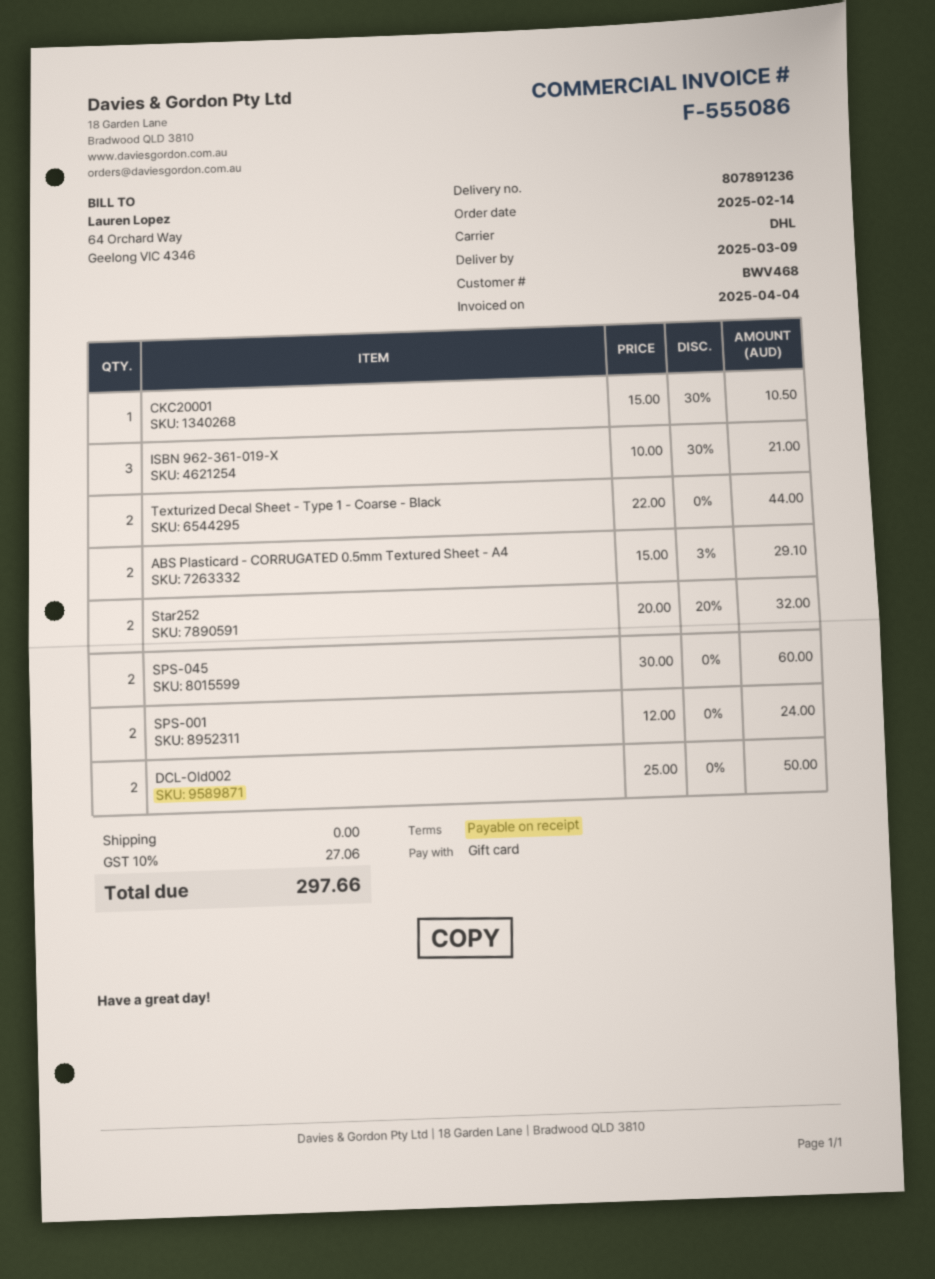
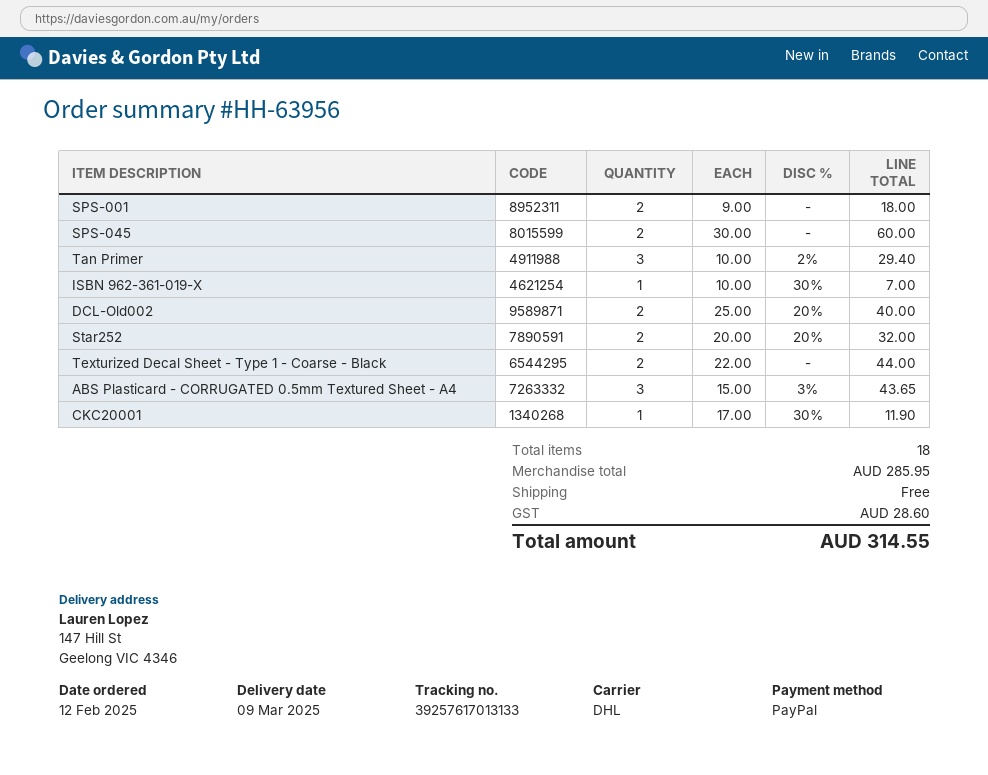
order date: 2025-02-14 -> 2025-02-12
payment method: gift card -> PayPal
CKC20001: 1 x 15.00 - 30% = 10.50 -> 1 x 17.00 - 30% = 11.90
ISBN 962-361-019-X: 3 x 10.00 - 30% = 21.00 -> 1 x 10.00 - 30% = 7.00
ABS Plasticard - CORRUGATED 0.5mm Textured Sheet - A4: 2 x 15.00 - 3% = 29.10 -> 3 x 15.00 - 3% = 43.65
SPS-001: 2 x 12.00 = 24.00 -> 2 x 9.00 = 18.00
DCL-Old002: 2 x 25.00 = 50.00 -> 2 x 25.00 - 20% = 40.00
Tan Primer: none -> 3 x 10.00 - 2% = 29.40
tax: 27.06 -> 28.60
total: 297.66 -> 314.55

